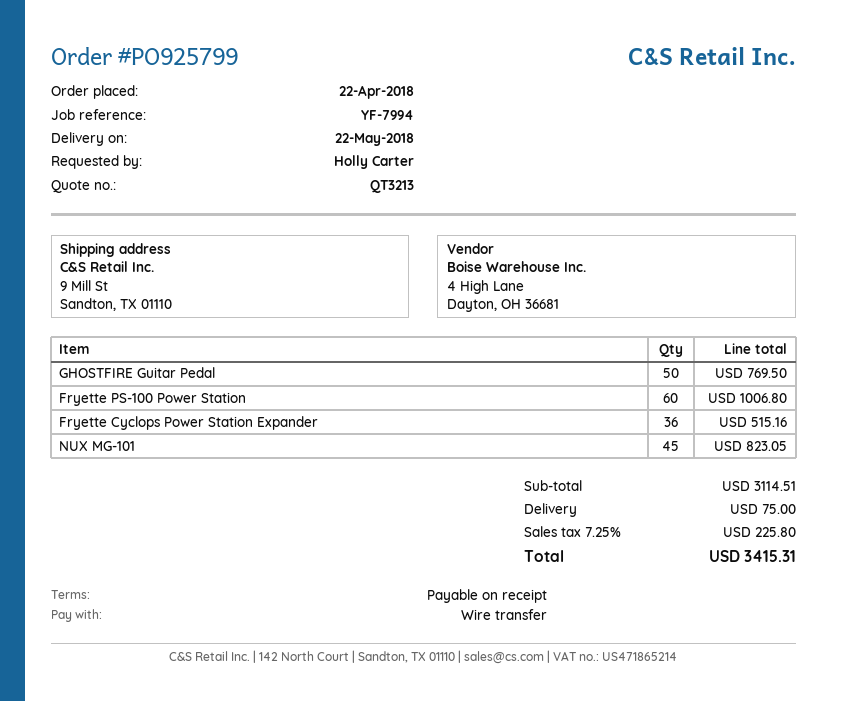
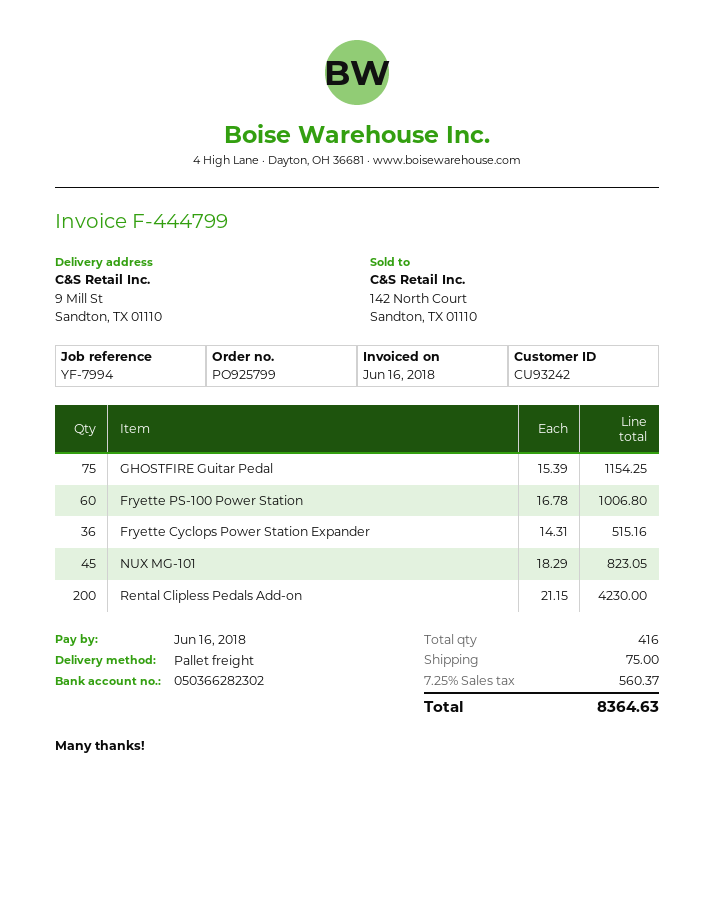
GHOSTFIRE Guitar Pedal: 50 for 769.50 -> 75 for 1154.25
Rental Clipless Pedals Add-on: none -> 200 for 4230.00
tax: 7.25% = 225.80 -> 7.25% = 560.37
total: 3415.31 -> 8364.63

